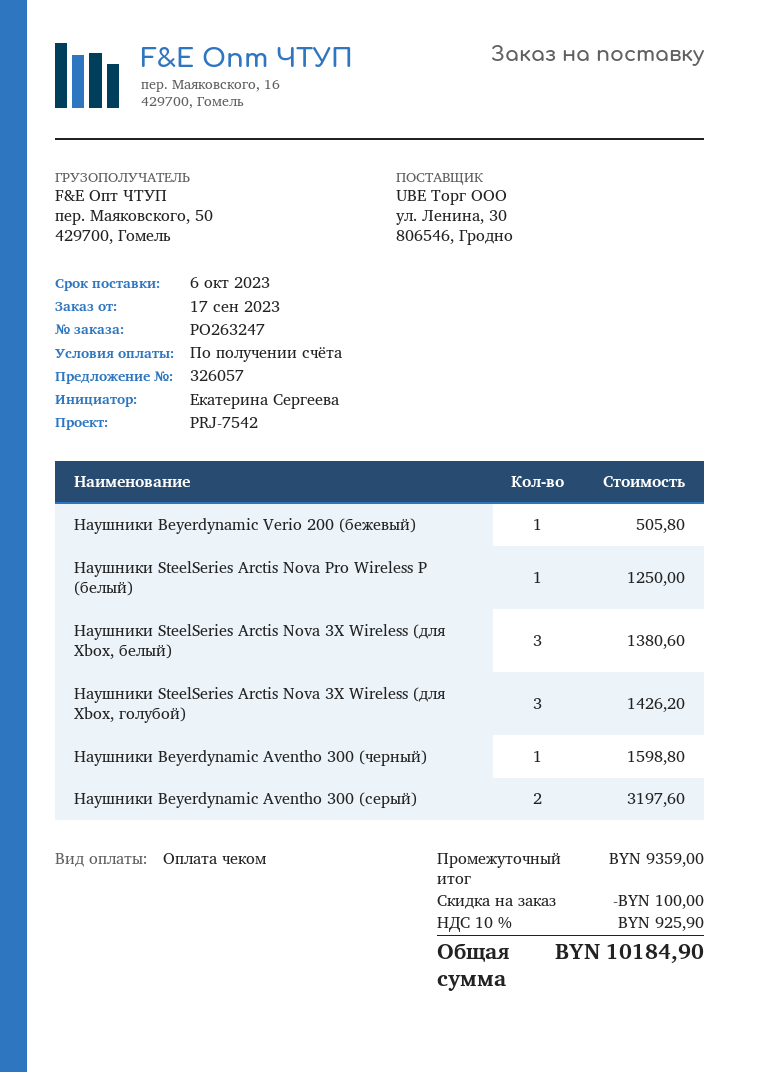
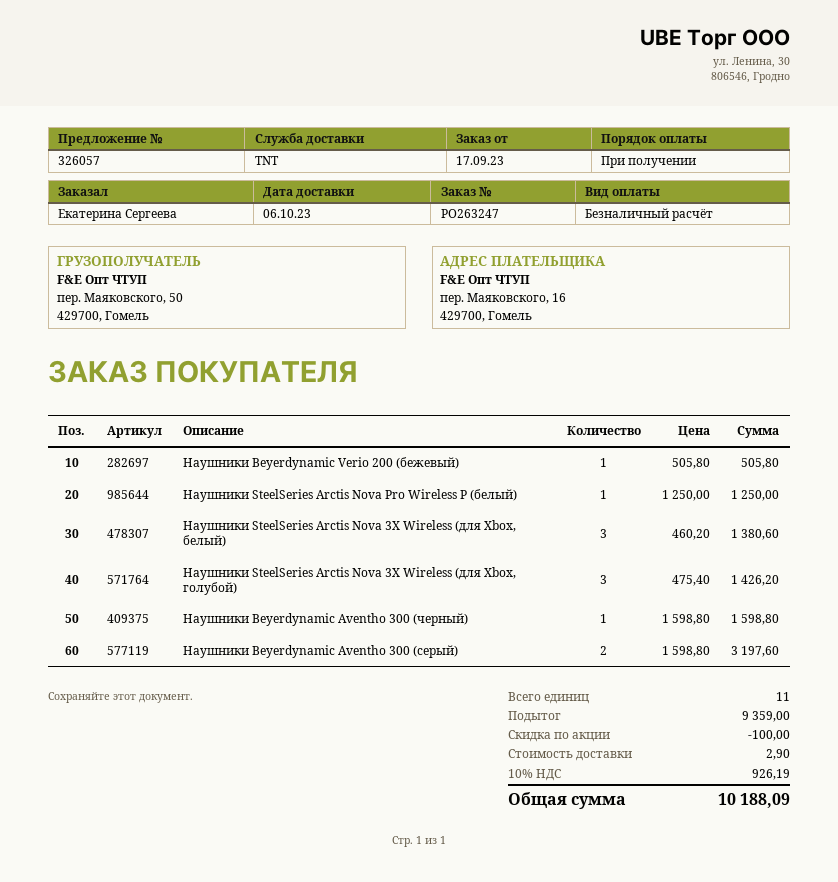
payment method: cheque -> bank transfer
shipping: none -> 2.90
tax: 10% = 925.90 -> 10% = 926.19
total: 10184.90 -> 10188.09

